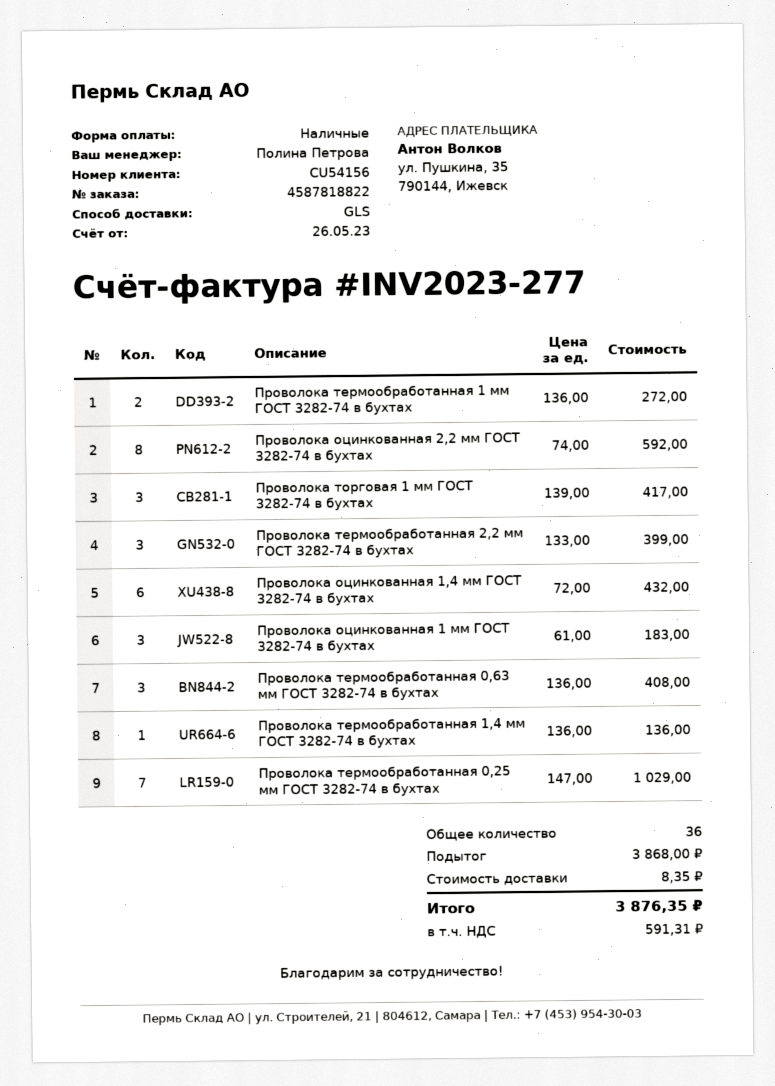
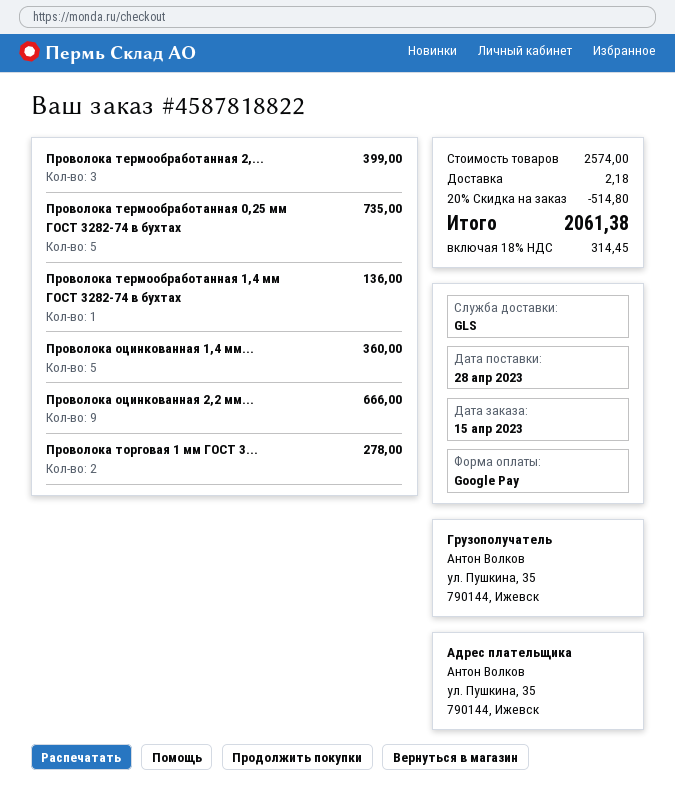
payment method: cash -> Google Pay
Проволока термообработанная 1 мм ГОСТ 3282-74 в бухтах: 2 for 272.00 -> none
Проволока оцинкованная 2,2 мм ГОСТ 3282-74 в бухтах: 8 for 592.00 -> 9 for 666.00
Проволока торговая 1 мм ГОСТ 3282-74 в бухтах: 3 for 417.00 -> 2 for 278.00
Проволока оцинкованная 1,4 мм ГОСТ 3282-74 в бухтах: 6 for 432.00 -> 5 for 360.00
Проволока оцинкованная 1 мм ГОСТ 3282-74 в бухтах: 3 for 183.00 -> none
Проволока термообработанная 0,63 мм ГОСТ 3282-74 в бухтах: 3 for 408.00 -> none
Проволока термообработанная 0,25 мм ГОСТ 3282-74 в бухтах: 7 for 1029.00 -> 5 for 735.00
subtotal: 3868.00 -> 2574.00
discount: none -> 20% = 514.80
shipping: 8.35 -> 2.18
tax: 591.31 -> 314.45
total: 3876.35 -> 2061.38

